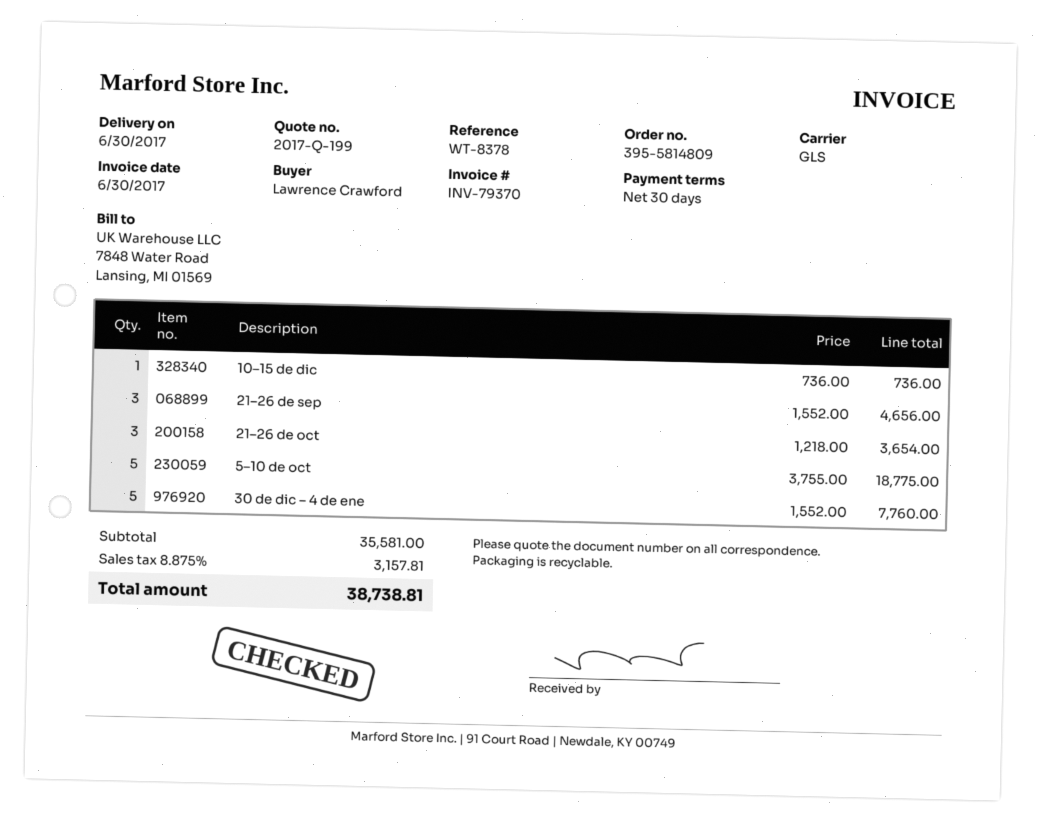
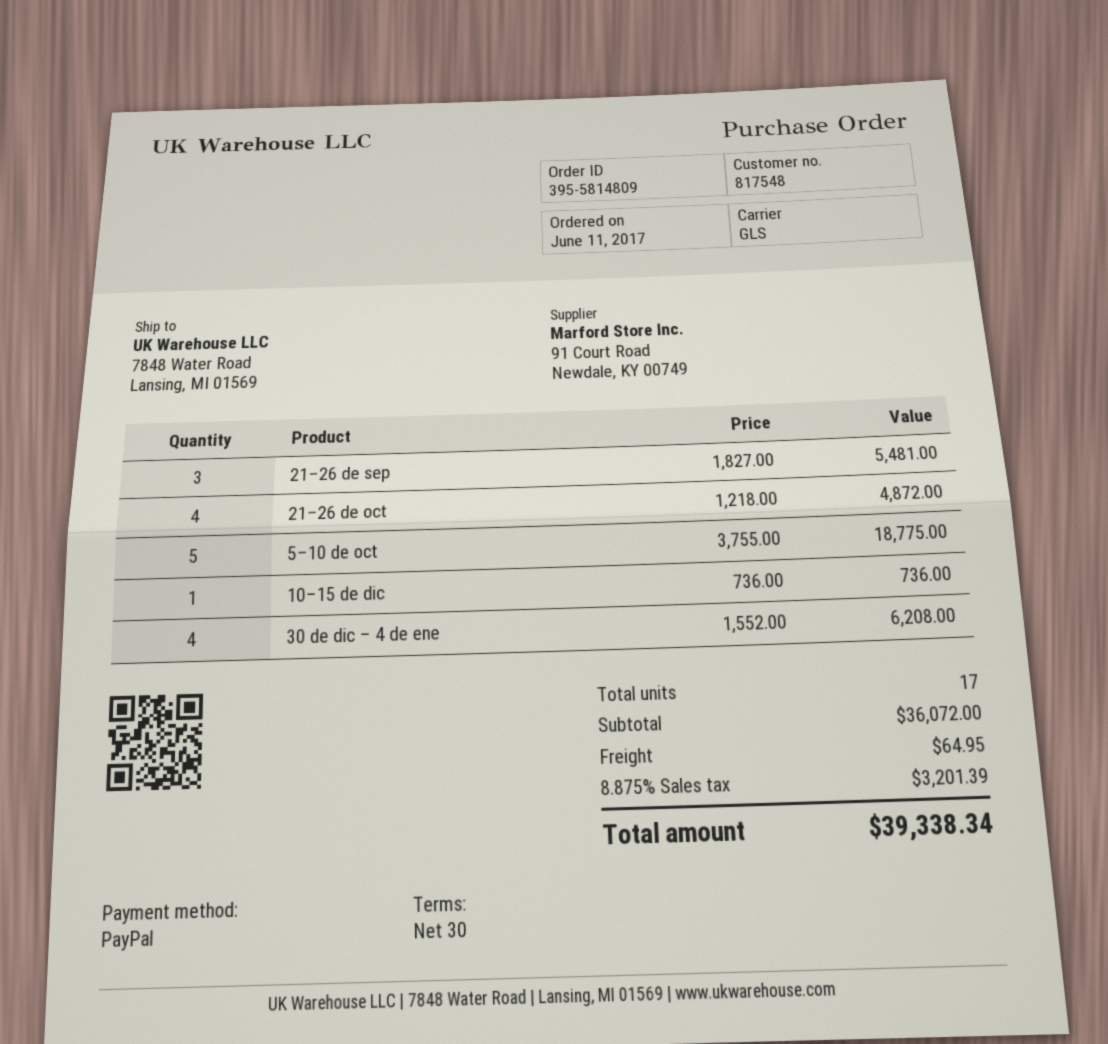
21–26 de sep: 3 x 1552.00 = 4656.00 -> 3 x 1827.00 = 5481.00
21–26 de oct: 3 x 1218.00 = 3654.00 -> 4 x 1218.00 = 4872.00
30 de dic – 4 de ene: 5 x 1552.00 = 7760.00 -> 4 x 1552.00 = 6208.00
subtotal: 35581.00 -> 36072.00
shipping: none -> 64.95
tax: 8.875% = 3157.81 -> 8.875% = 3201.39
total: 38738.81 -> 39338.34

